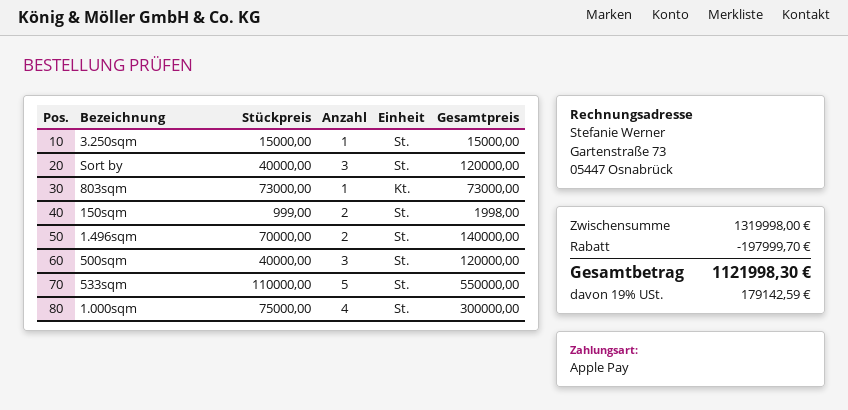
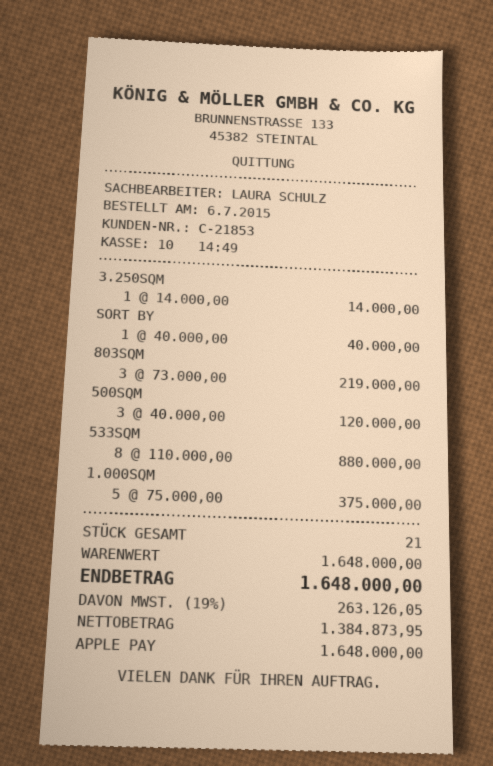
3.250sqm: 1 x 15000.00 = 15000.00 -> 1 x 14000.00 = 14000.00
Sort by: 3 x 40000.00 = 120000.00 -> 1 x 40000.00 = 40000.00
803sqm: 1 x 73000.00 = 73000.00 -> 3 x 73000.00 = 219000.00
150sqm: 2 x 999.00 = 1998.00 -> none
1.496sqm: 2 x 70000.00 = 140000.00 -> none
533sqm: 5 x 110000.00 = 550000.00 -> 8 x 110000.00 = 880000.00
1.000sqm: 4 x 75000.00 = 300000.00 -> 5 x 75000.00 = 375000.00
subtotal: 1319998.00 -> 1648000.00
discount: 197999.70 -> none
tax: 19% = 179142.59 -> 19% = 263126.05
total: 1121998.30 -> 1648000.00

